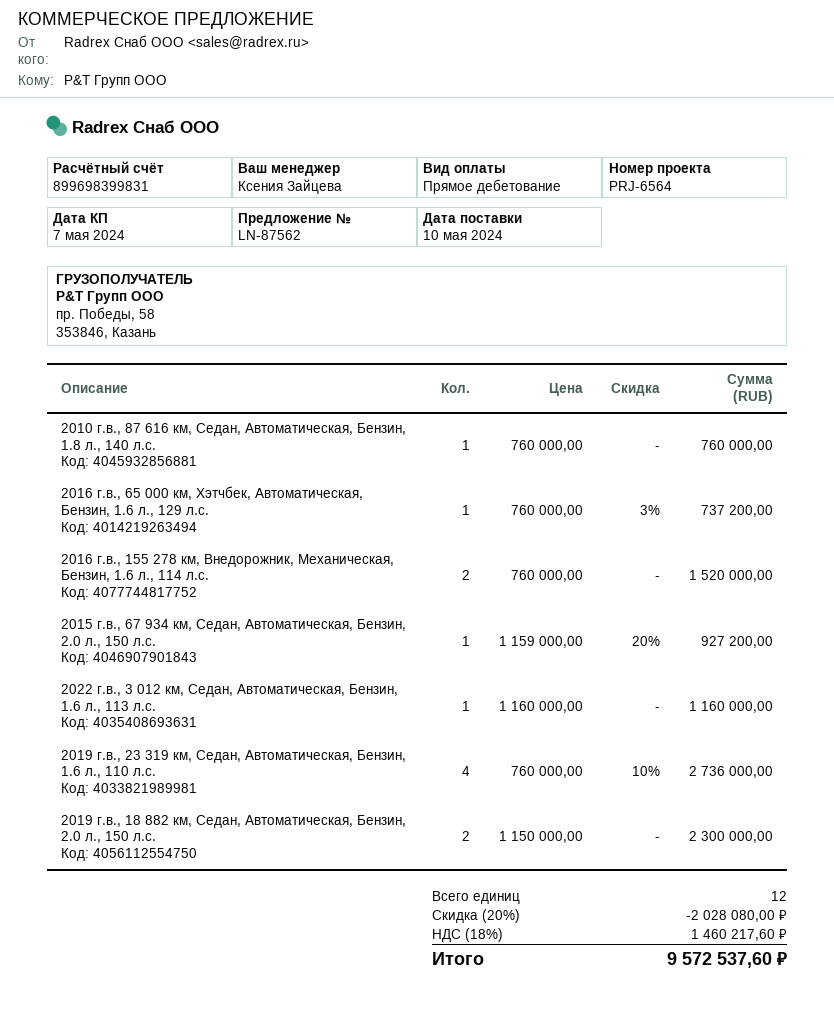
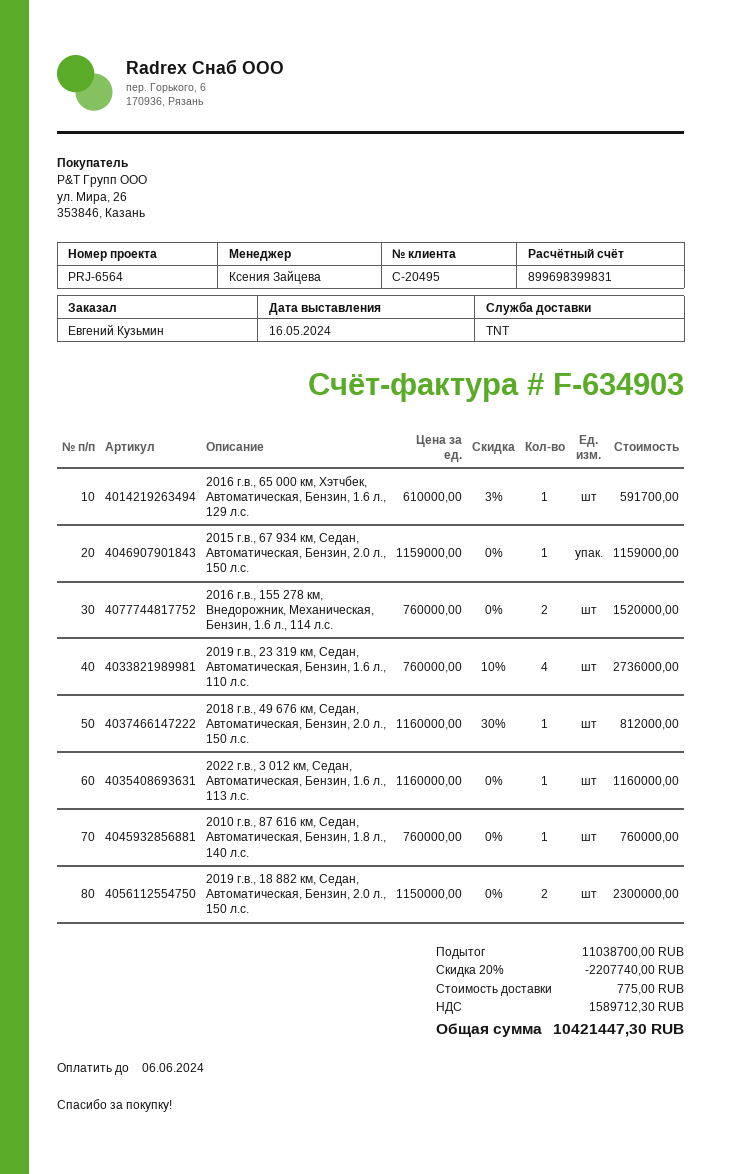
2016 г.в., 65 000 км, Хэтчбек, Автоматическая, Бензин, 1.6 л., 129 л.с.: 1 x 760000.00 - 3% = 737200.00 -> 1 x 610000.00 - 3% = 591700.00
2015 г.в., 67 934 км, Седан, Автоматическая, Бензин, 2.0 л., 150 л.с.: 1 x 1159000.00 - 20% = 927200.00 -> 1 x 1159000.00 = 1159000.00
2018 г.в., 49 676 км, Седан, Автоматическая, Бензин, 2.0 л., 150 л.с.: none -> 1 x 1160000.00 - 30% = 812000.00
discount: 20% = 2028080.00 -> 20% = 2207740.00
shipping: none -> 775.00
tax: 1460217.60 -> 1589712.30
total: 9572537.60 -> 10421447.30

